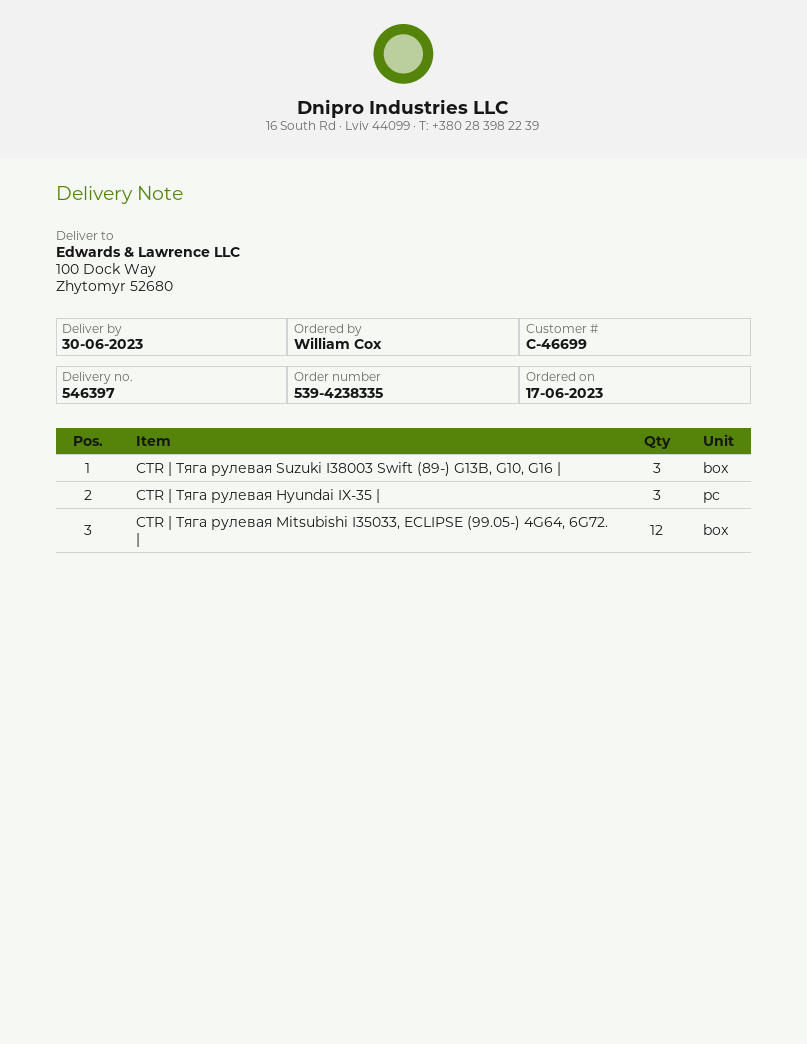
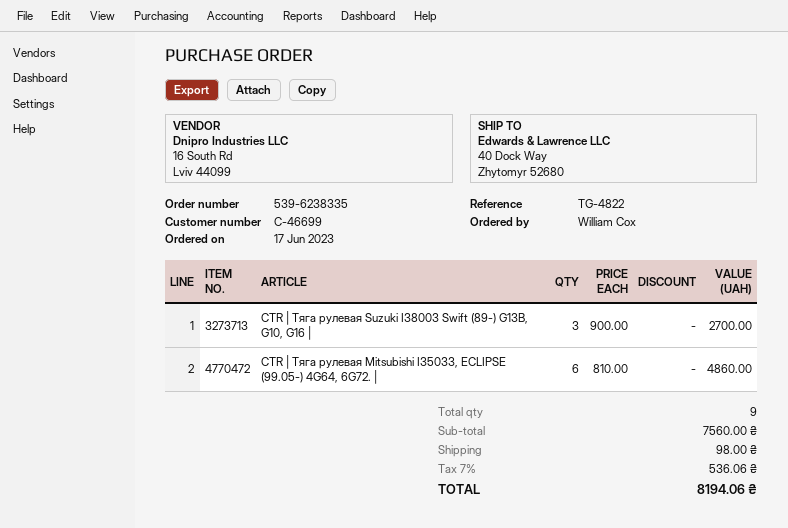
order number: 539-4238335 -> 539-6238335
ship to: 100 Dock Way, Zhytomyr 52680 -> 40 Dock Way, Zhytomyr 52680
CTR | Тяга рулевая Hyundai IX-35 |: 3 -> none
CTR | Тяга рулевая Mitsubishi I35033, ECLIPSE (99.05-) 4G64, 6G72. |: 12 -> 6

